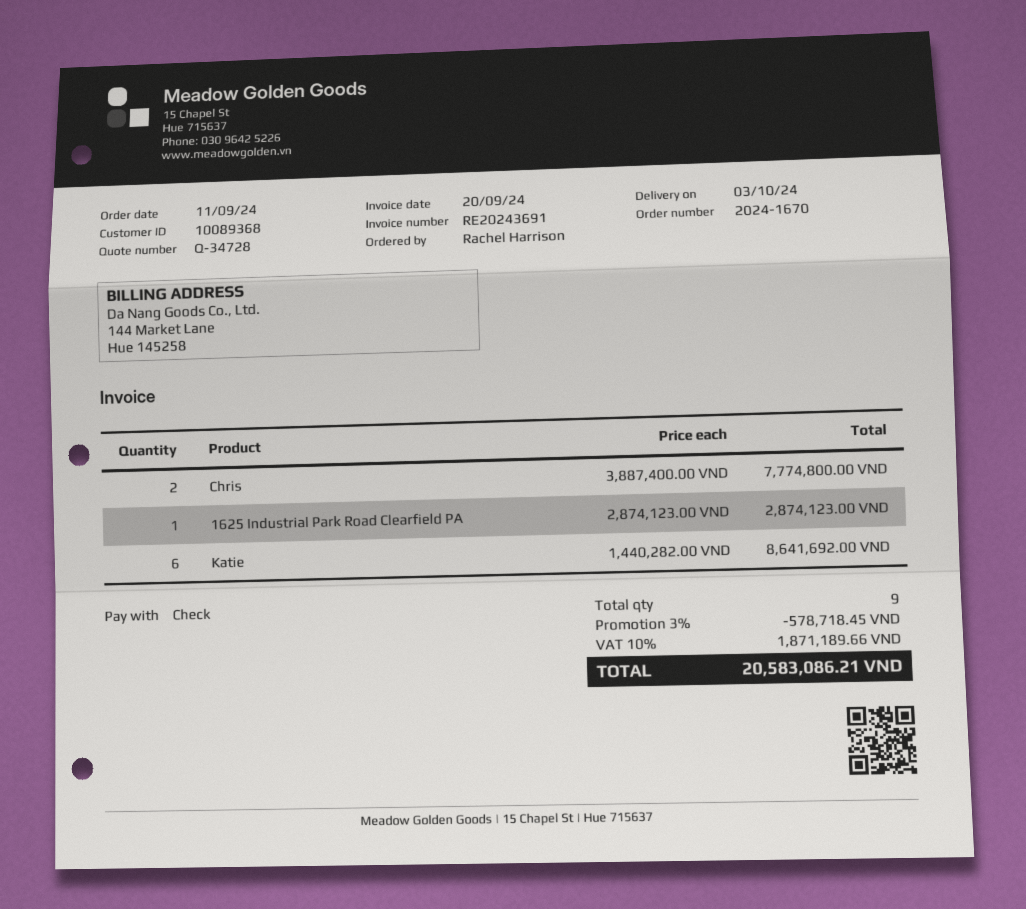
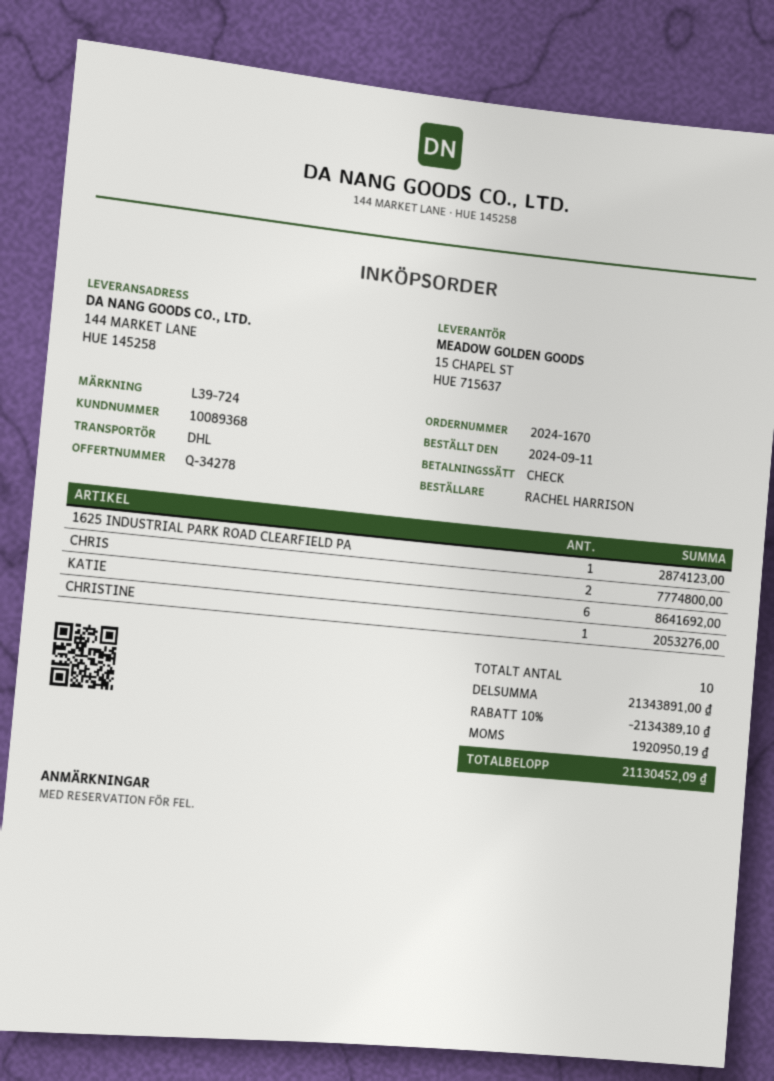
quote number: Q-34728 -> Q-34278
CHRISTINE: none -> 1 for 2053276.00
total quantity: 9 -> 10
discount: 3% = 578718.45 -> 10% = 2134389.10
tax: 1871189.66 -> 1920950.19
total: 20583086.21 -> 21130452.09

